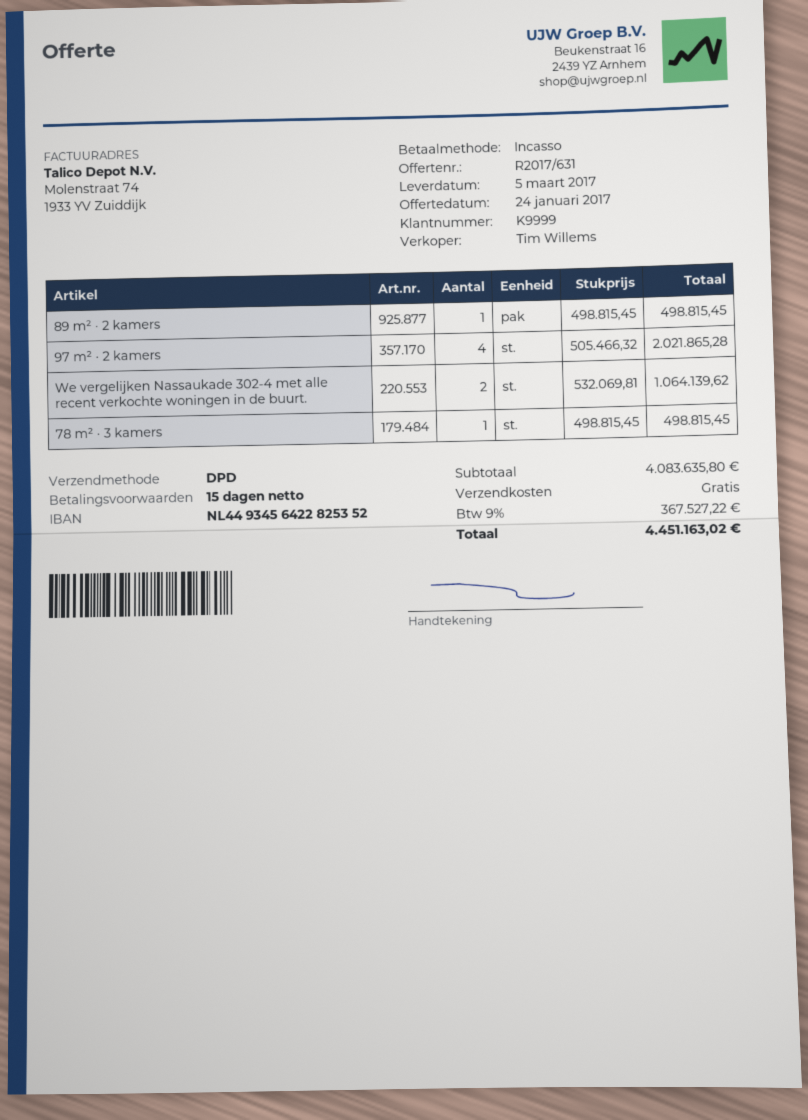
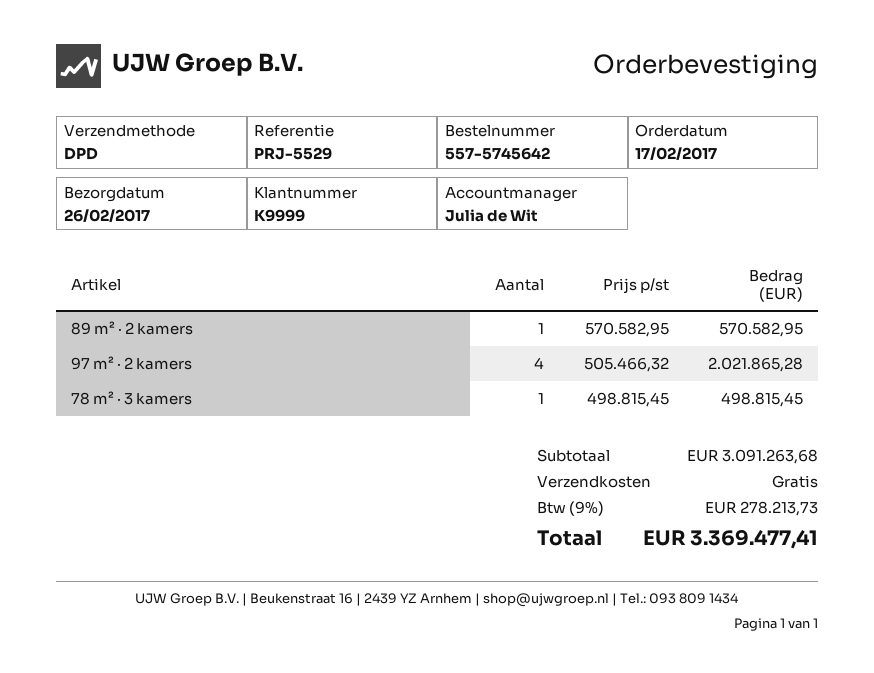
delivery date: 2017-03-05 -> 2017-02-26
sales rep: Tim Willems -> Julia de Wit
89 m² · 2 kamers: 1 x 498815.45 = 498815.45 -> 1 x 570582.95 = 570582.95
We vergelijken Nassaukade 302-4 met alle recent verkochte woningen in de buurt.: 2 x 532069.81 = 1064139.62 -> none
subtotal: 4083635.80 -> 3091263.68
tax: 9% = 367527.22 -> 9% = 278213.73
total: 4451163.02 -> 3369477.41

